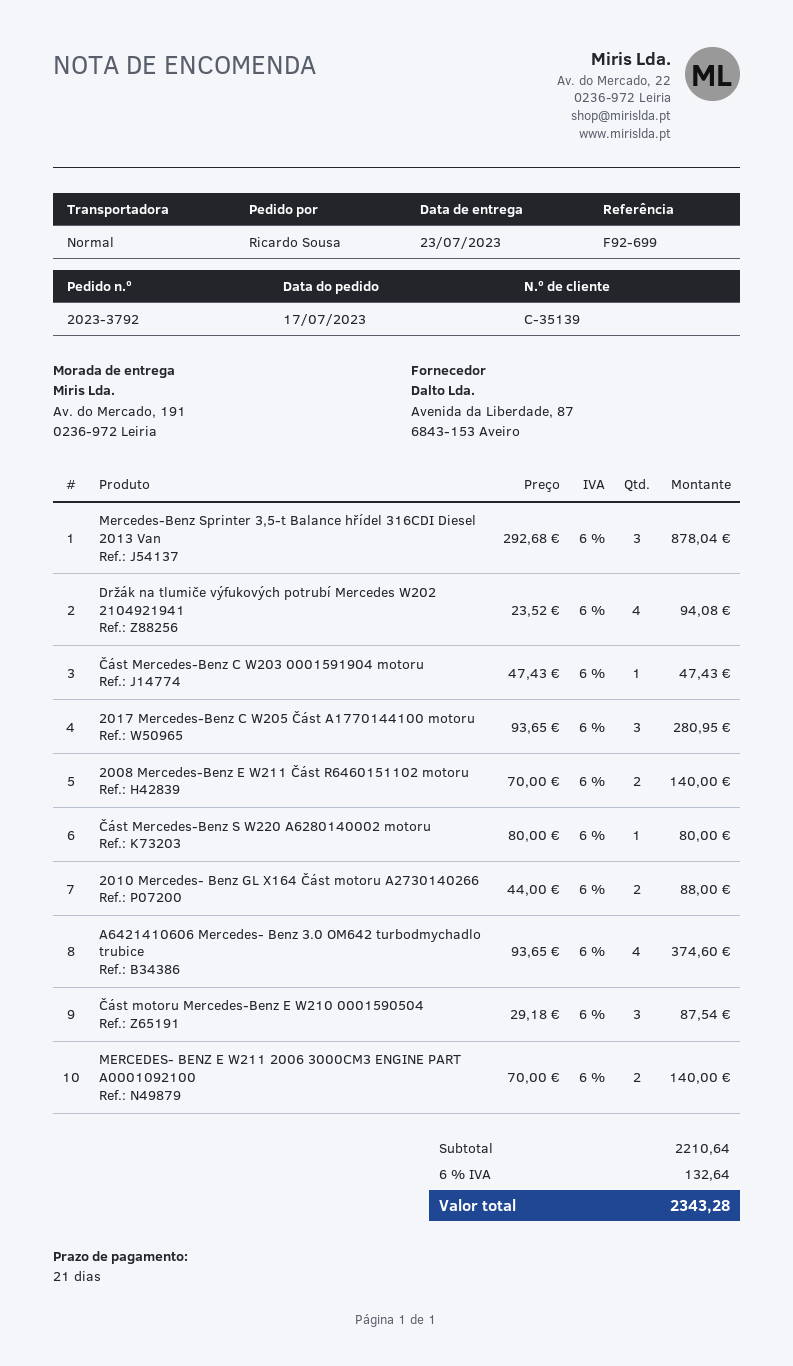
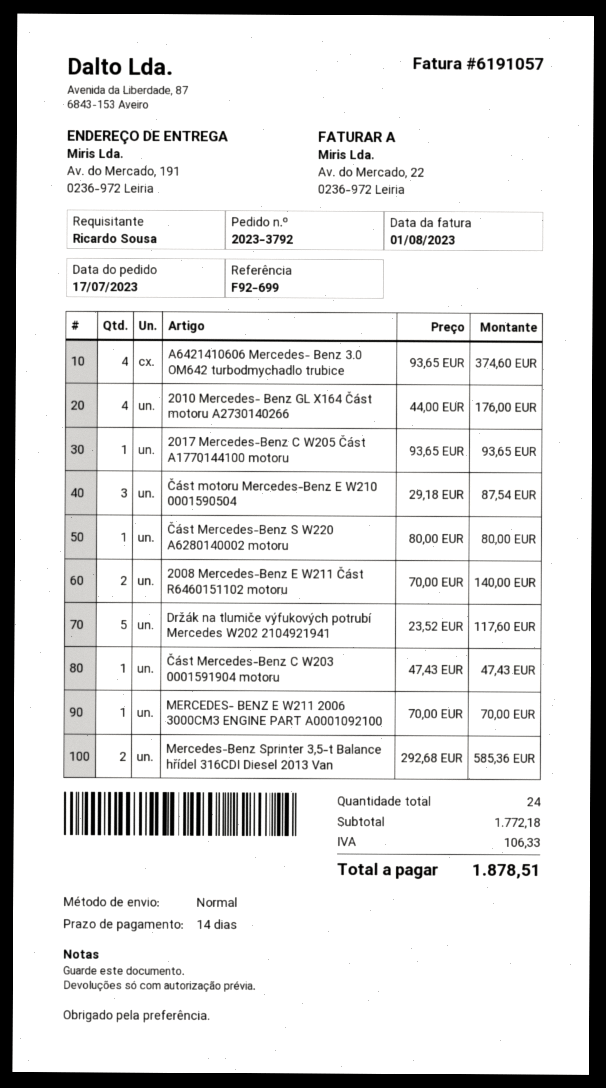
payment terms: 21 days -> 14 days
Mercedes-Benz Sprinter 3,5-t Balance hřídel 316CDI Diesel 2013 Van: 3 x 292.68 = 878.04 -> 2 x 292.68 = 585.36
Držák na tlumiče výfukových potrubí Mercedes W202 2104921941: 4 x 23.52 = 94.08 -> 5 x 23.52 = 117.60
2017 Mercedes-Benz C W205 Část A1770144100 motoru: 3 x 93.65 = 280.95 -> 1 x 93.65 = 93.65
2010 Mercedes- Benz GL X164 Část motoru A2730140266: 2 x 44.00 = 88.00 -> 4 x 44.00 = 176.00
MERCEDES- BENZ E W211 2006 3000CM3 ENGINE PART A0001092100: 2 x 70.00 = 140.00 -> 1 x 70.00 = 70.00
subtotal: 2210.64 -> 1772.18
tax: 132.64 -> 106.33
total: 2343.28 -> 1878.51

